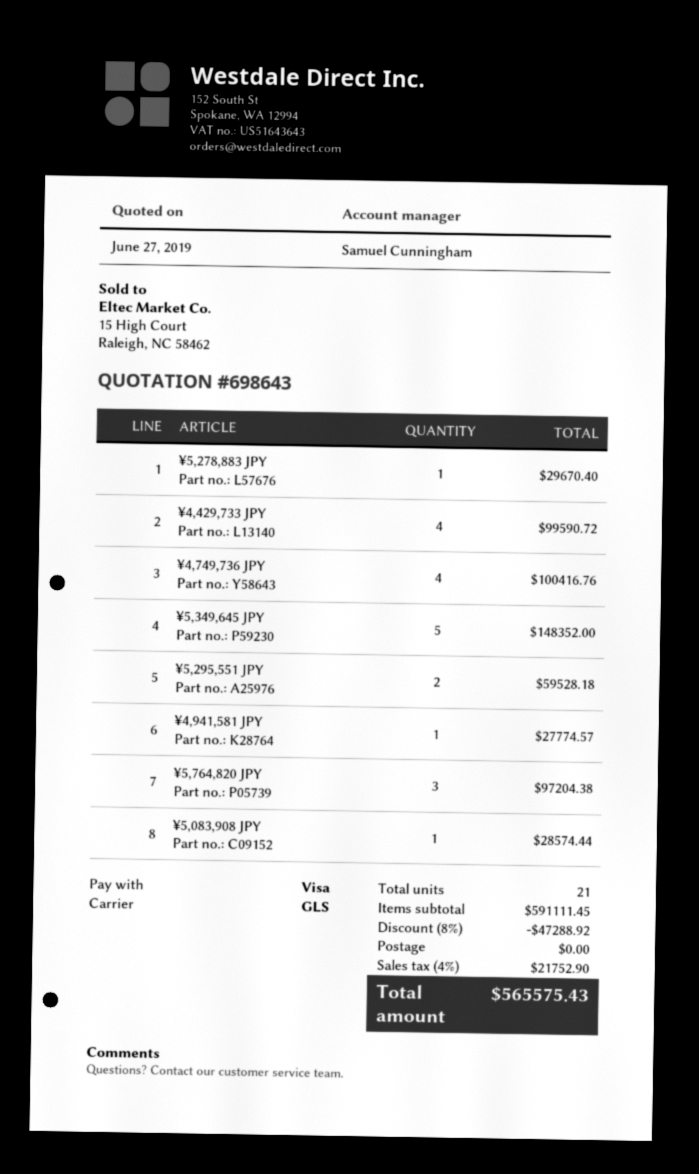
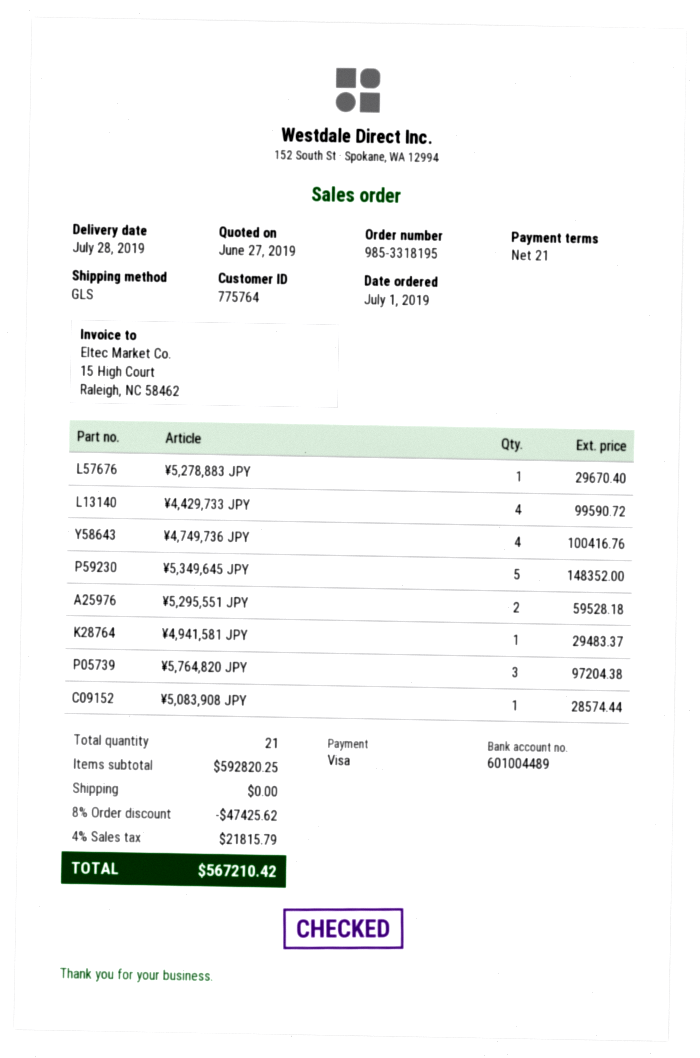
¥4,941,581 JPY: 1 for 27774.57 -> 1 for 29483.37
subtotal: 591111.45 -> 592820.25
discount: 8% = 47288.92 -> 8% = 47425.62
tax: 4% = 21752.90 -> 4% = 21815.79
total: 565575.43 -> 567210.42

